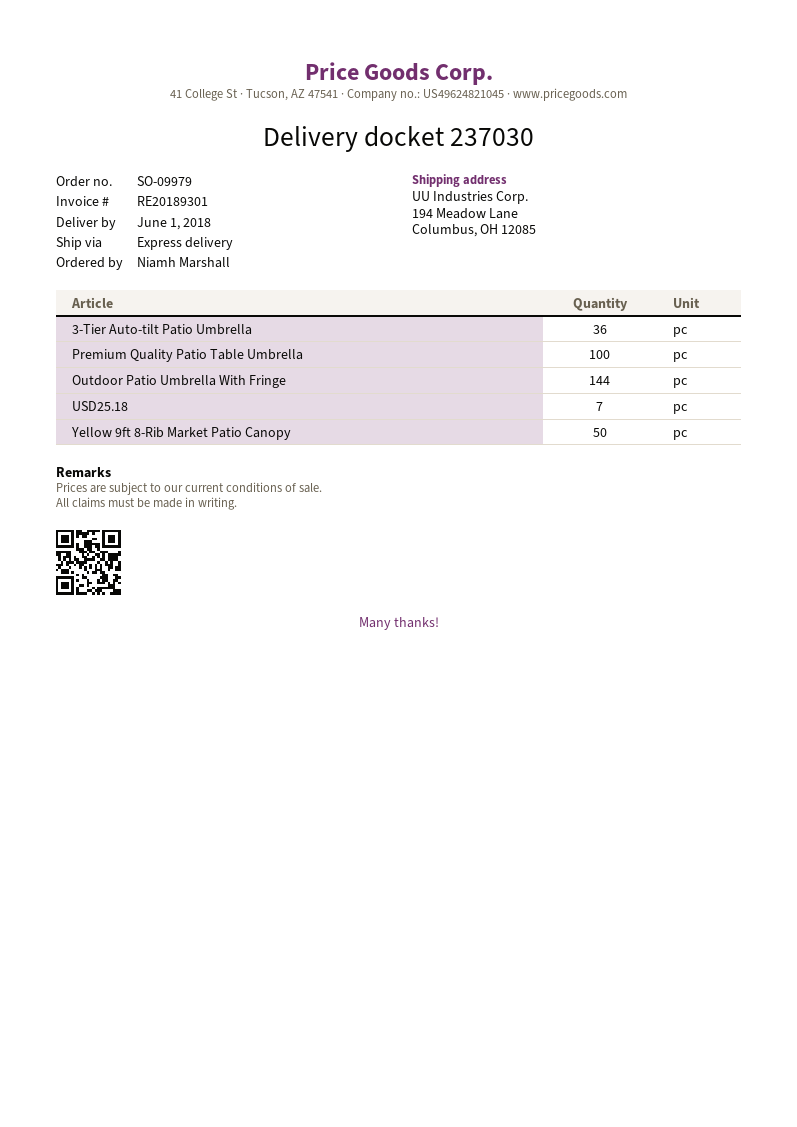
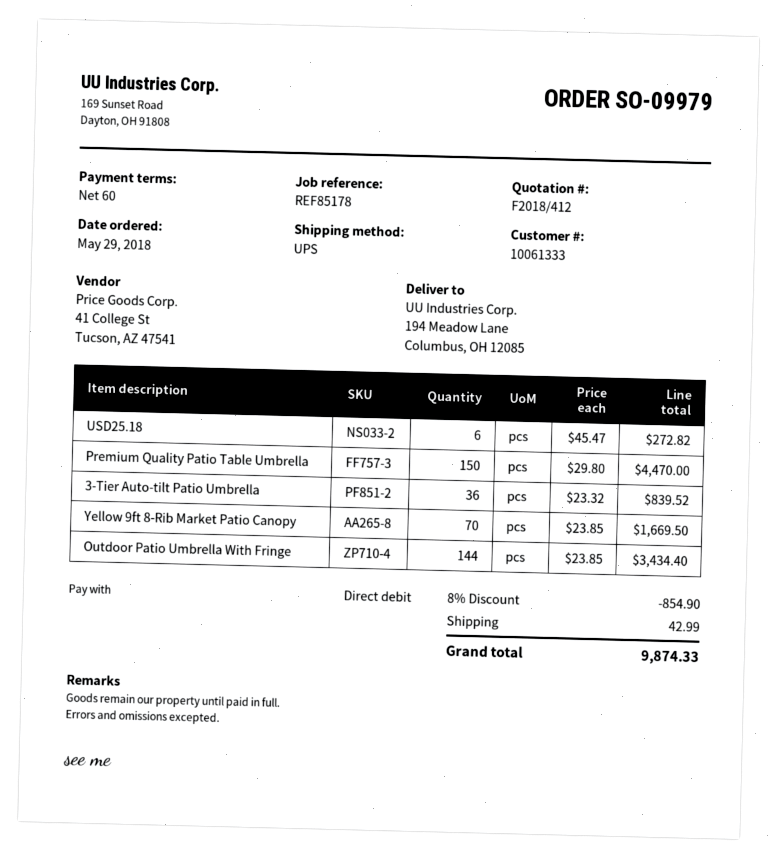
shipping method: express -> UPS
Premium Quality Patio Table Umbrella: 100 -> 150
USD25.18: 7 -> 6
Yellow 9ft 8-Rib Market Patio Canopy: 50 -> 70

